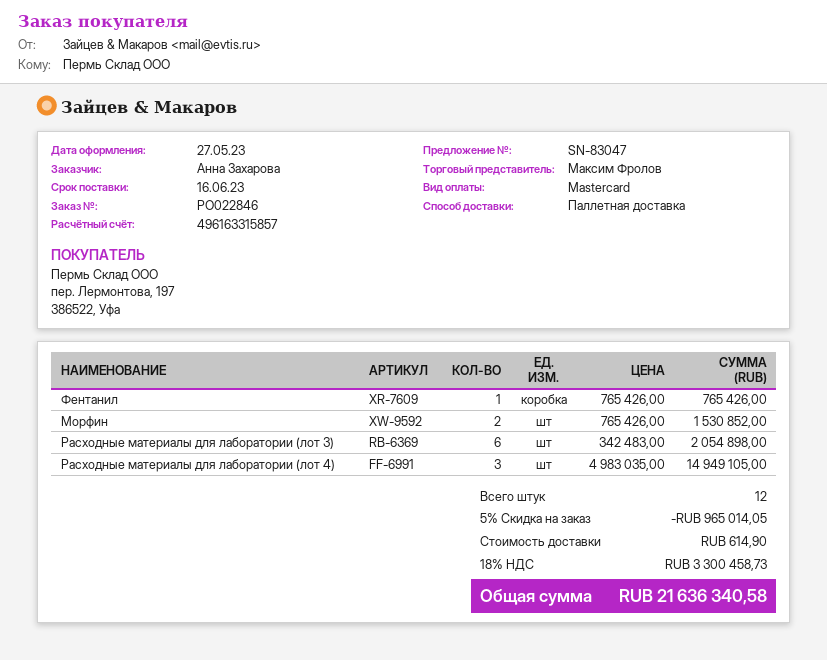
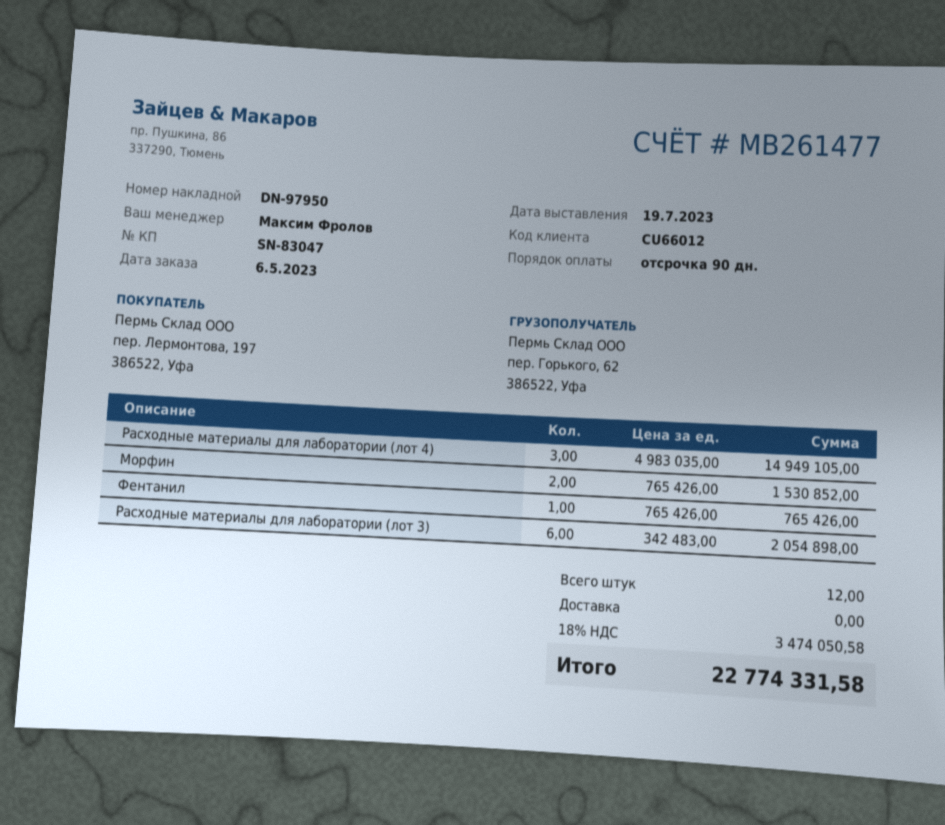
order date: 2023-05-27 -> 2023-05-06
discount: 5% = 965014.05 -> none
shipping: 614.90 -> 0.00
tax: 18% = 3300458.73 -> 18% = 3474050.58
total: 21636340.58 -> 22774331.58

